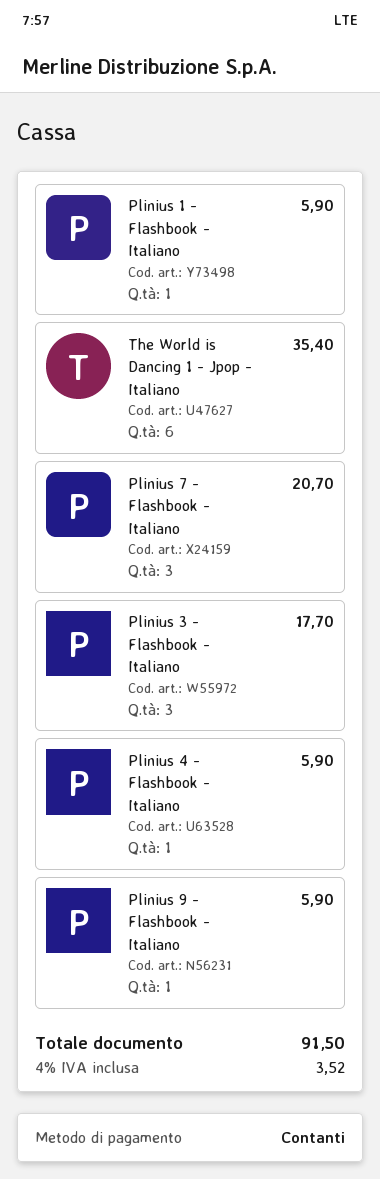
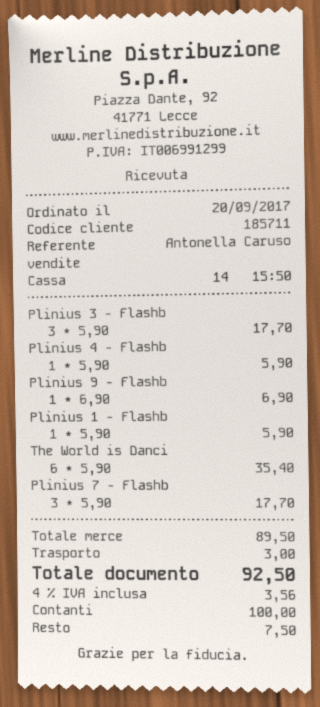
Plinius 7 - Flashbook - Italiano: 3 for 20.70 -> 3 for 17.70
Plinius 9 - Flashbook - Italiano: 1 for 5.90 -> 1 for 6.90
shipping: none -> 3.00
tax: 4% = 3.52 -> 4% = 3.56
total: 91.50 -> 92.50

